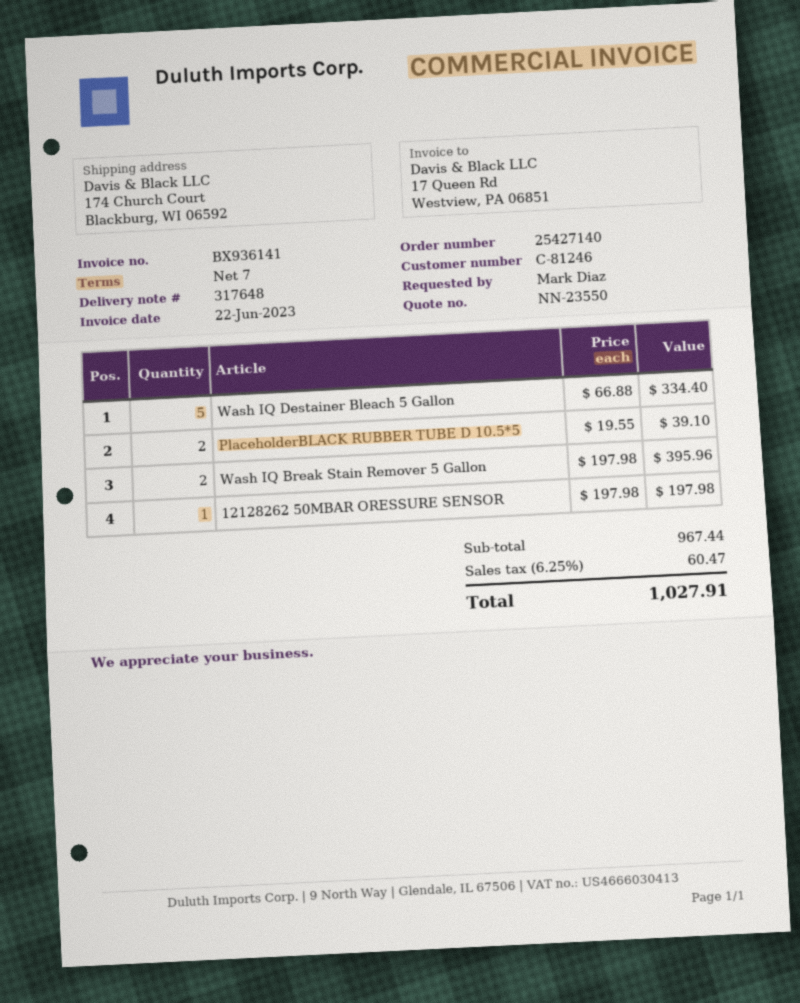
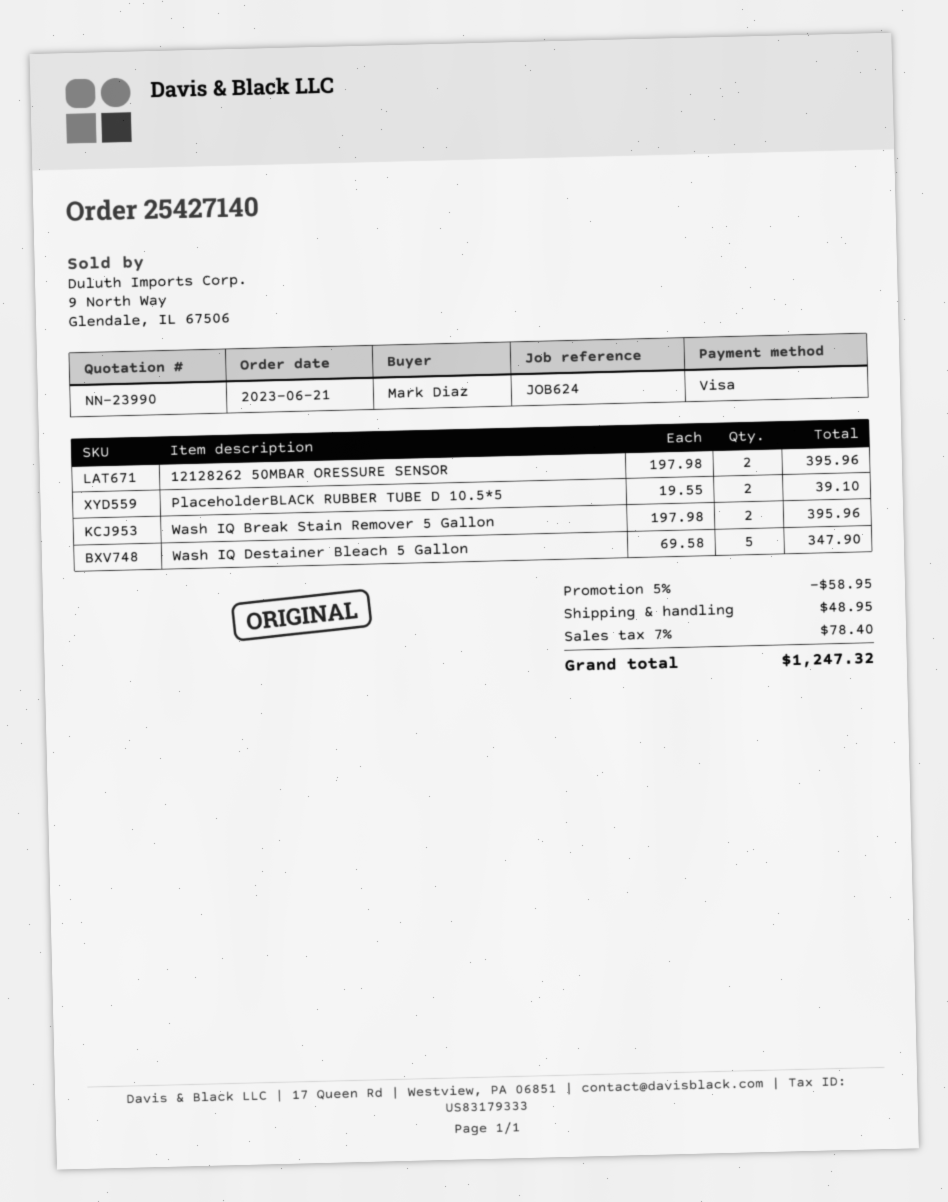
quote number: NN-23550 -> NN-23990
Wash IQ Destainer Bleach 5 Gallon: 5 x 66.88 = 334.40 -> 5 x 69.58 = 347.90
12128262 50MBAR ORESSURE SENSOR: 1 x 197.98 = 197.98 -> 2 x 197.98 = 395.96
discount: none -> 5% = 58.95
shipping: none -> 48.95
tax: 6.25% = 60.47 -> 7% = 78.40
total: 1027.91 -> 1247.32

